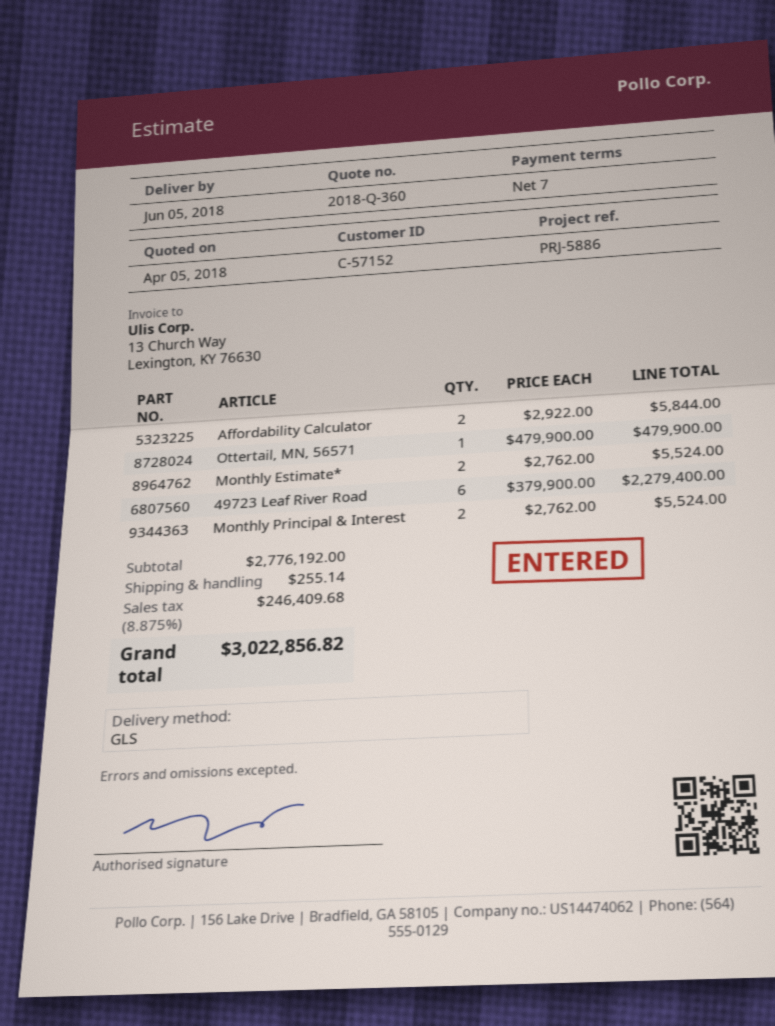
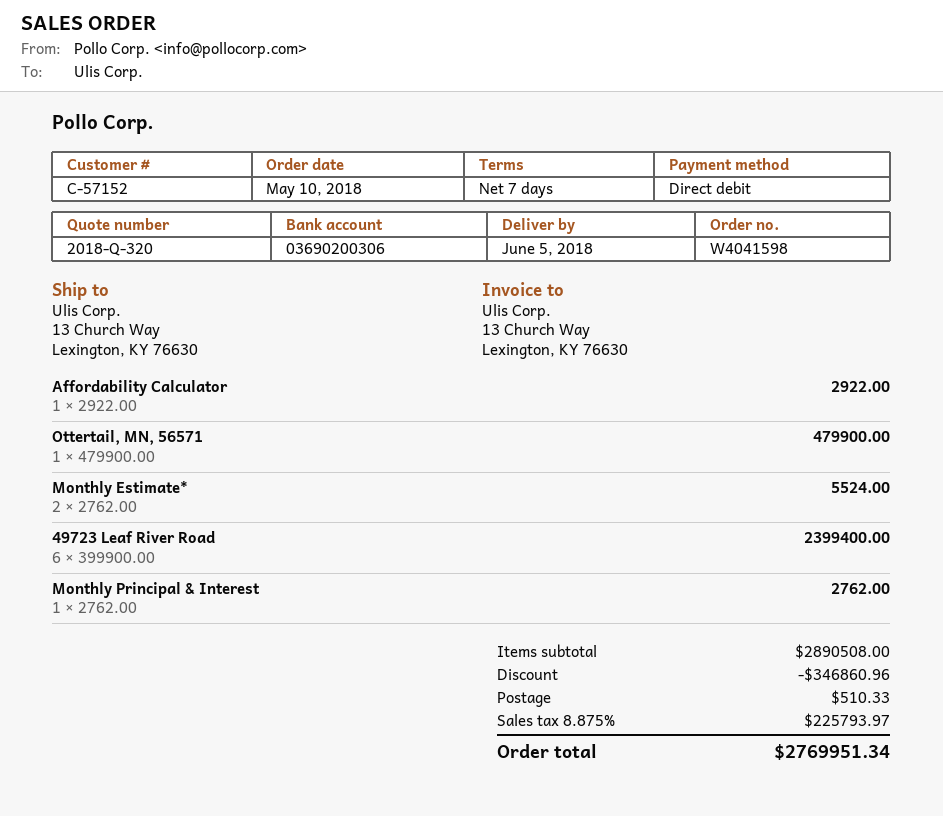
quote number: 2018-Q-360 -> 2018-Q-320
Affordability Calculator: 2 x 2922.00 = 5844.00 -> 1 x 2922.00 = 2922.00
49723 Leaf River Road: 6 x 379900.00 = 2279400.00 -> 6 x 399900.00 = 2399400.00
Monthly Principal & Interest: 2 x 2762.00 = 5524.00 -> 1 x 2762.00 = 2762.00
subtotal: 2776192.00 -> 2890508.00
discount: none -> 346860.96
shipping: 255.14 -> 510.33
tax: 8.875% = 246409.68 -> 8.875% = 225793.97
total: 3022856.82 -> 2769951.34

